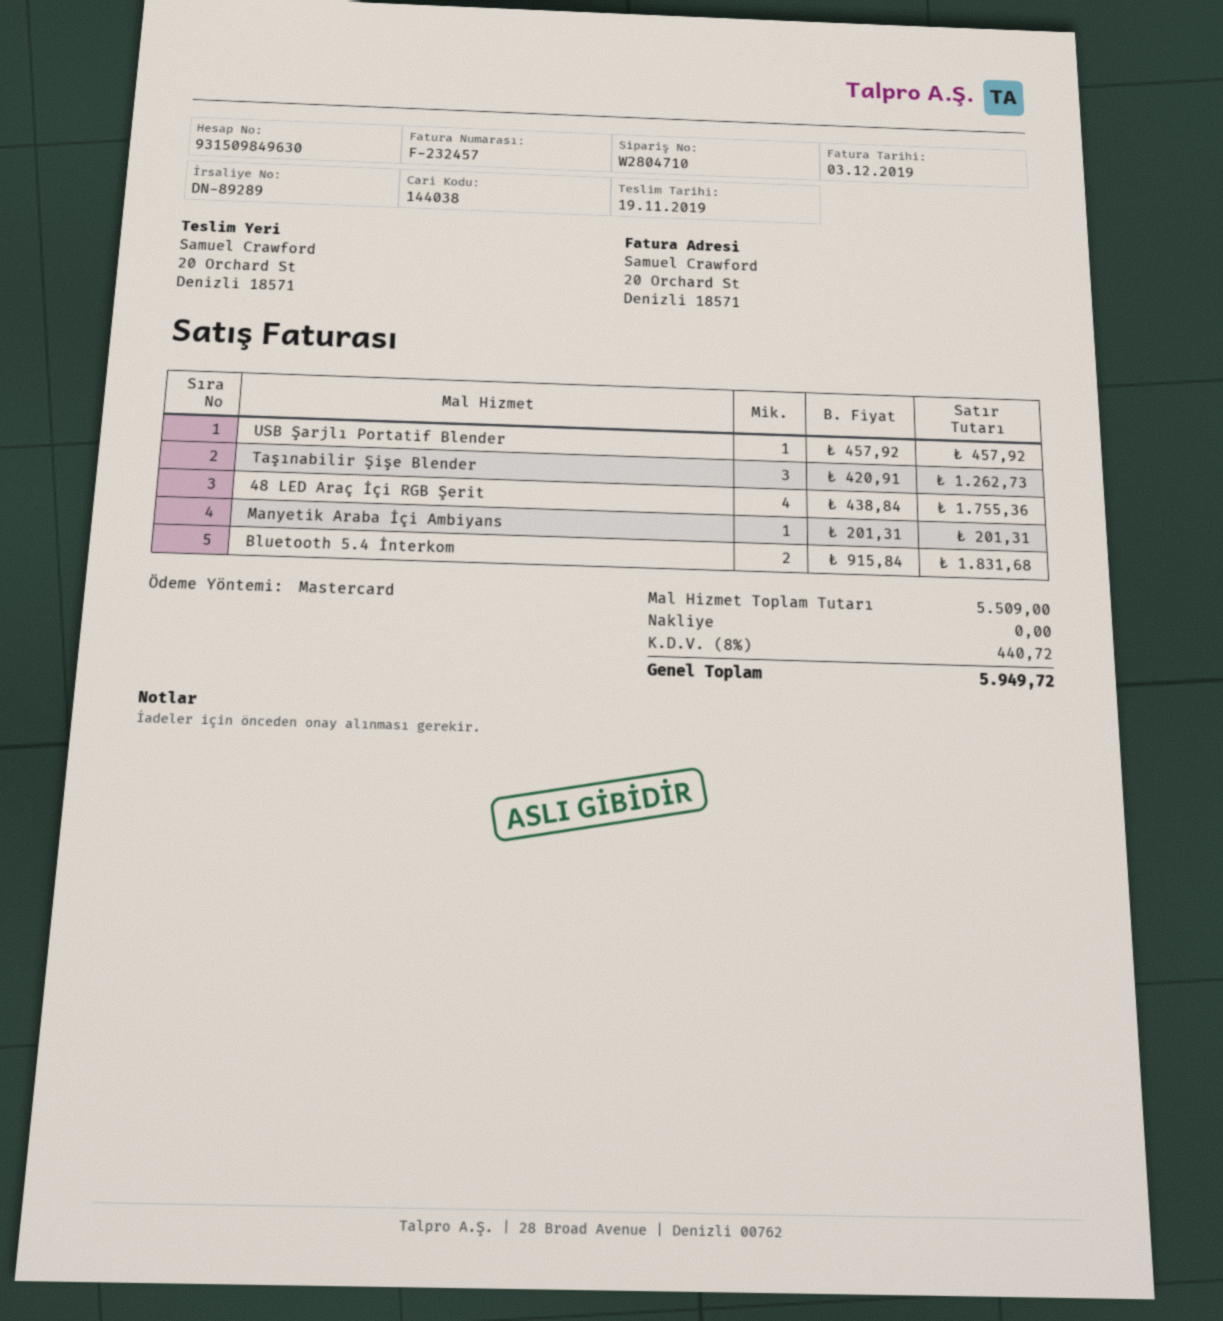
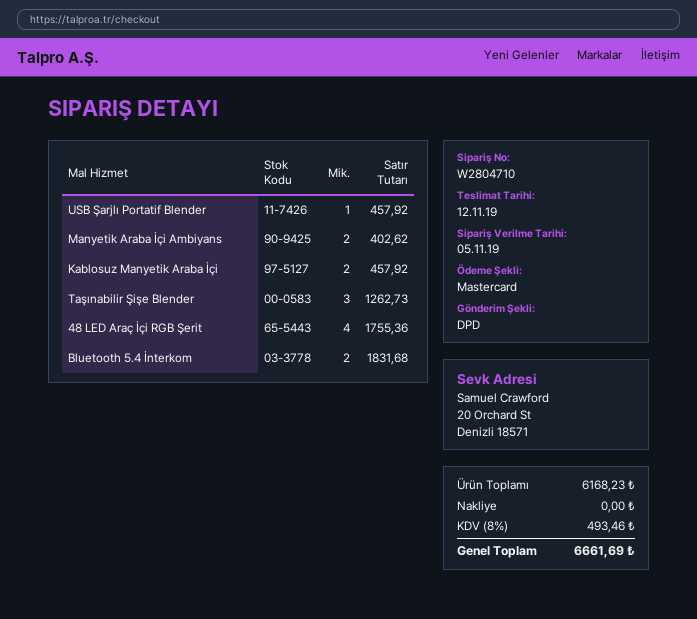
delivery date: 2019-11-19 -> 2019-11-12
Manyetik Araba İçi Ambiyans: 1 for 201.31 -> 2 for 402.62
Kablosuz Manyetik Araba İçi: none -> 2 for 457.92
subtotal: 5509.00 -> 6168.23
tax: 8% = 440.72 -> 8% = 493.46
total: 5949.72 -> 6661.69

